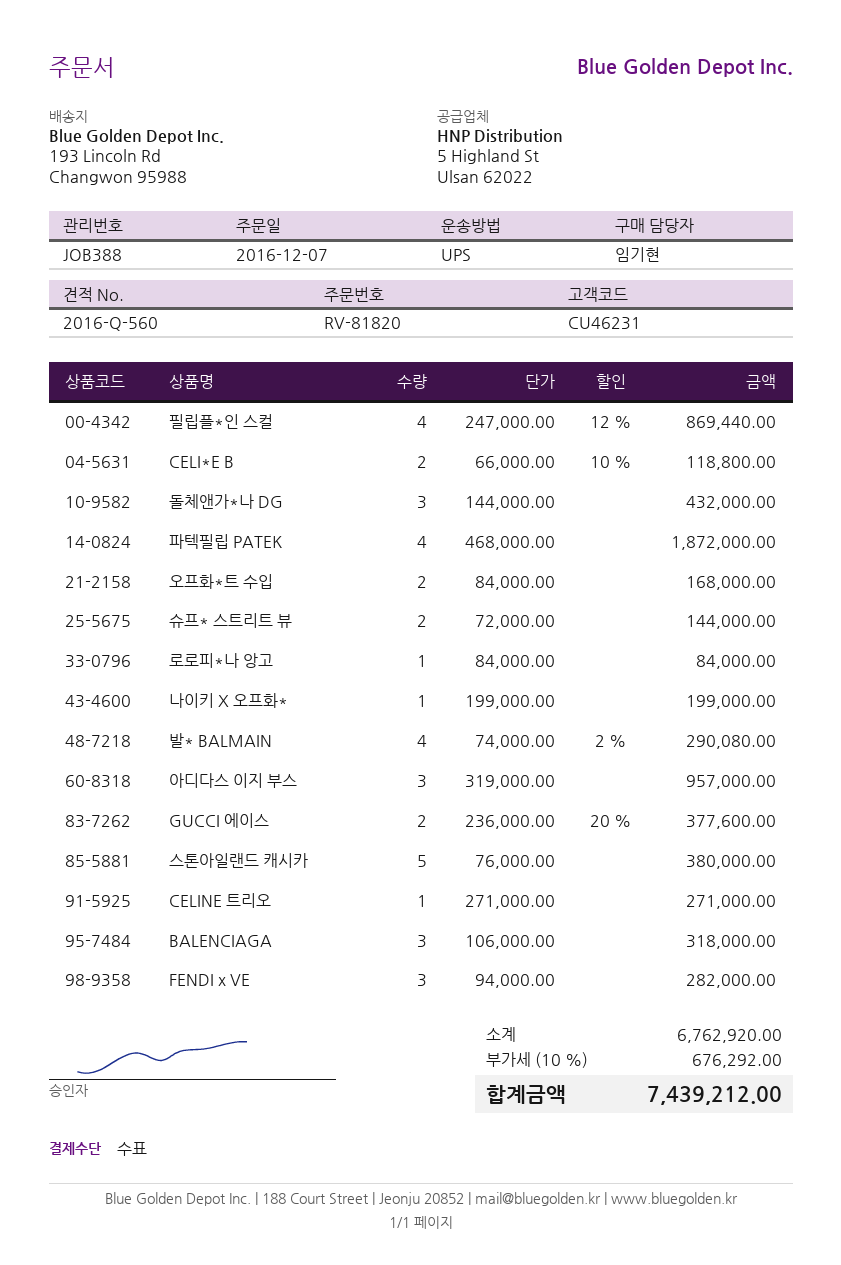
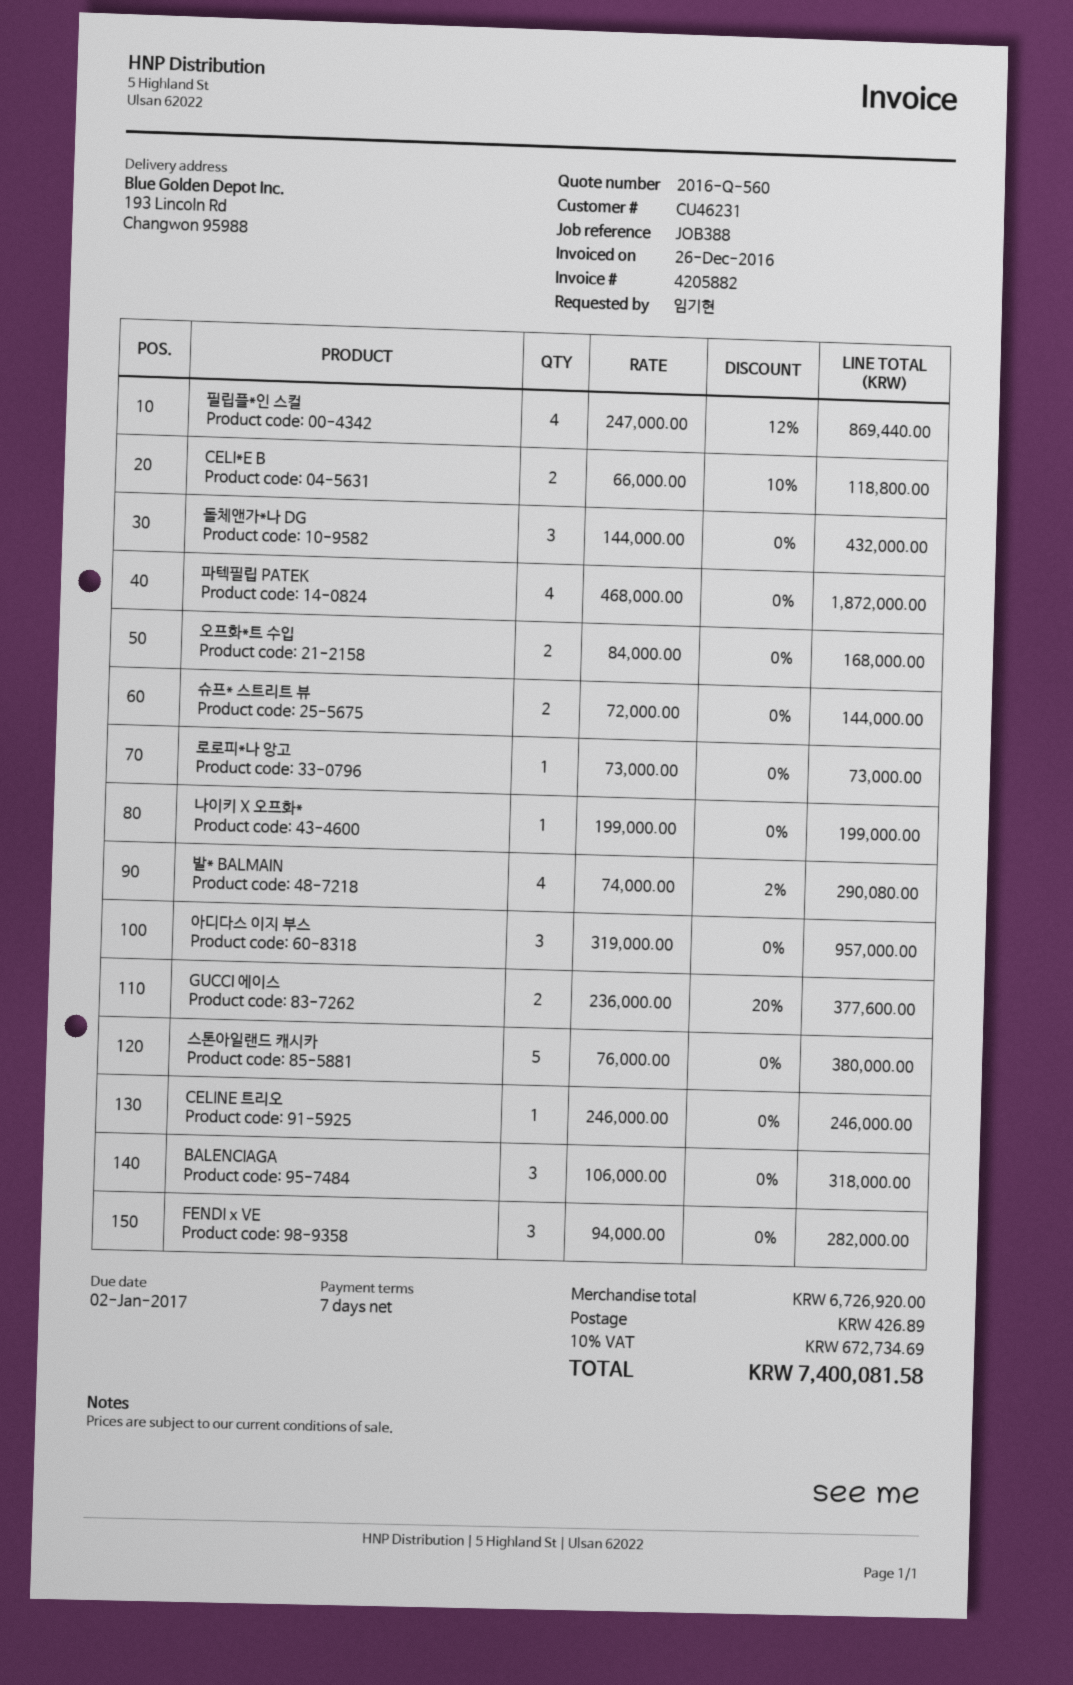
로로피*나 앙고: 1 x 84000.00 = 84000.00 -> 1 x 73000.00 = 73000.00
CELINE 트리오: 1 x 271000.00 = 271000.00 -> 1 x 246000.00 = 246000.00
subtotal: 6762920.00 -> 6726920.00
shipping: none -> 426.89
tax: 10% = 676292.00 -> 10% = 672734.69
total: 7439212.00 -> 7400081.58

